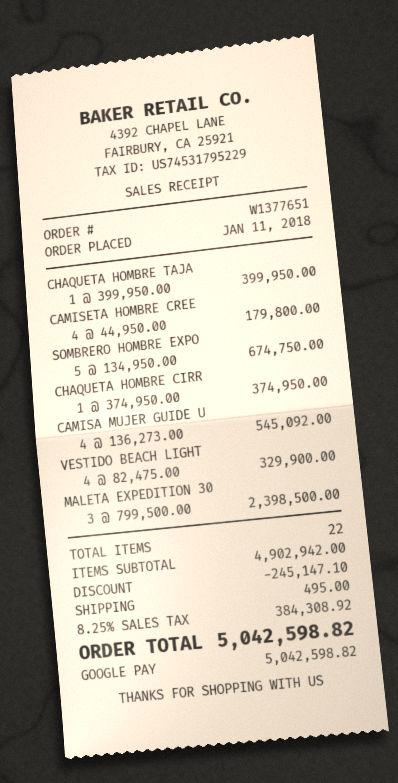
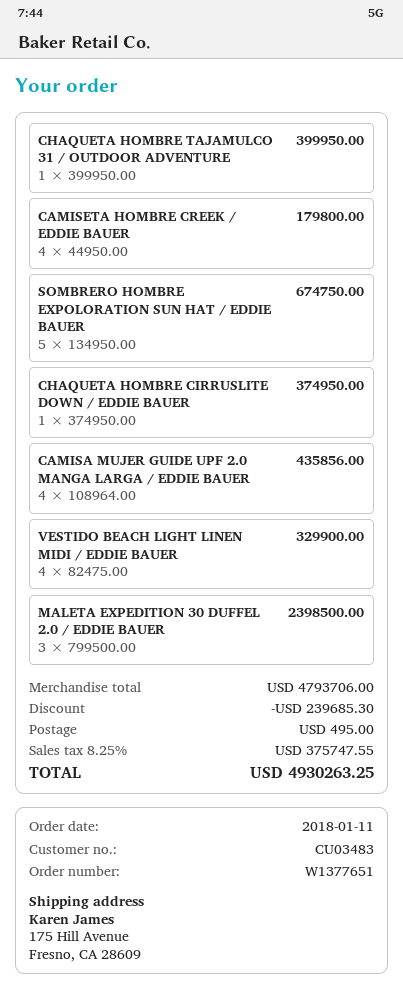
CAMISA MUJER GUIDE U: 4 x 136273.00 = 545092.00 -> 4 x 108964.00 = 435856.00
subtotal: 4902942.00 -> 4793706.00
discount: 245147.10 -> 239685.30
tax: 8.25% = 384308.92 -> 8.25% = 375747.55
total: 5042598.82 -> 4930263.25

